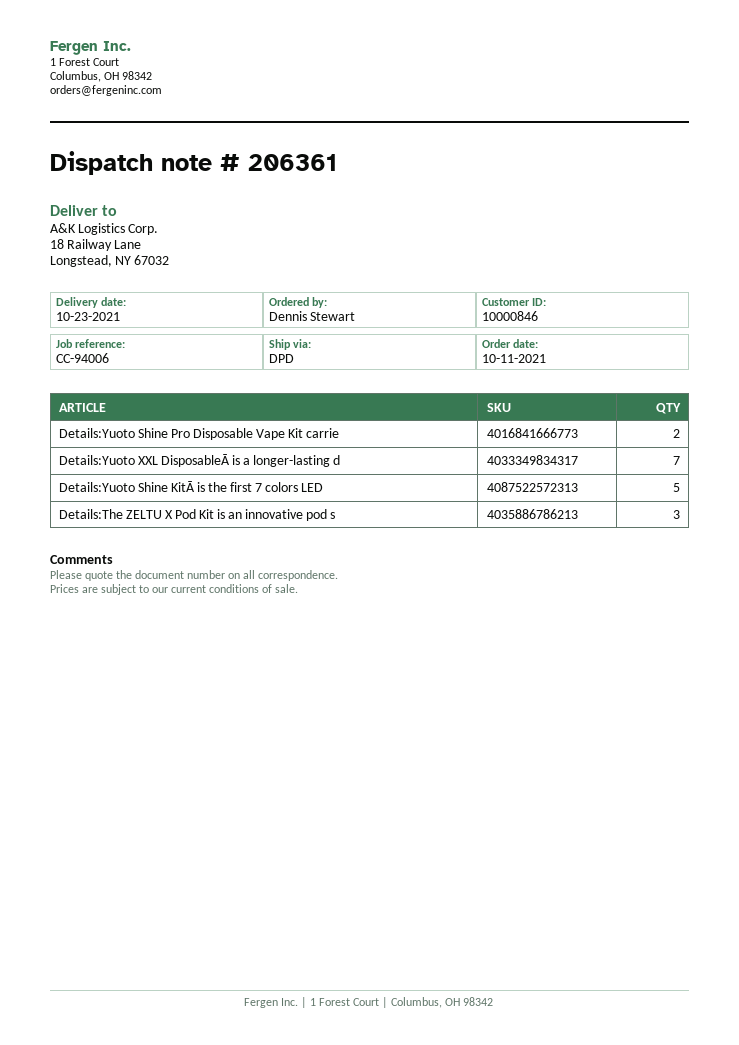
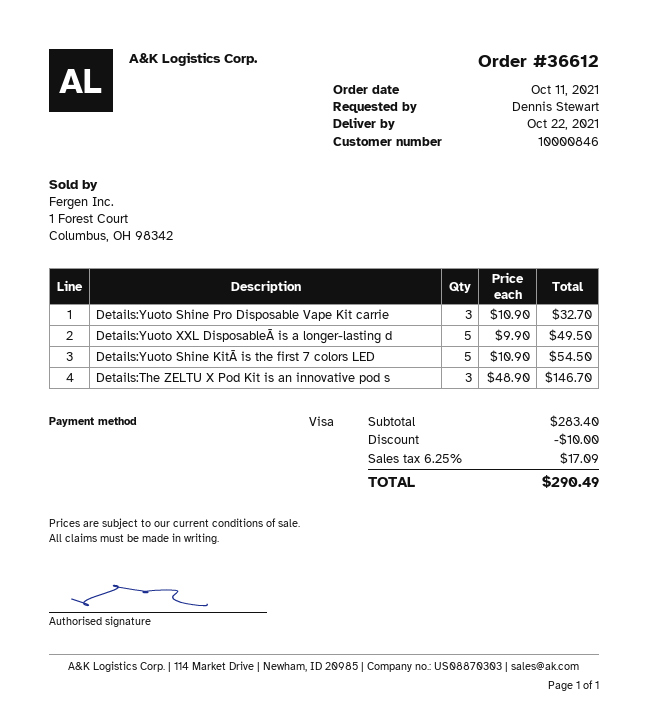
delivery date: 2021-10-23 -> 2021-10-22
Details:Yuoto Shine Pro Disposable Vape Kit carrie: 2 -> 3
Details:Yuoto XXL DisposableĀ is a longer-lasting d: 7 -> 5

